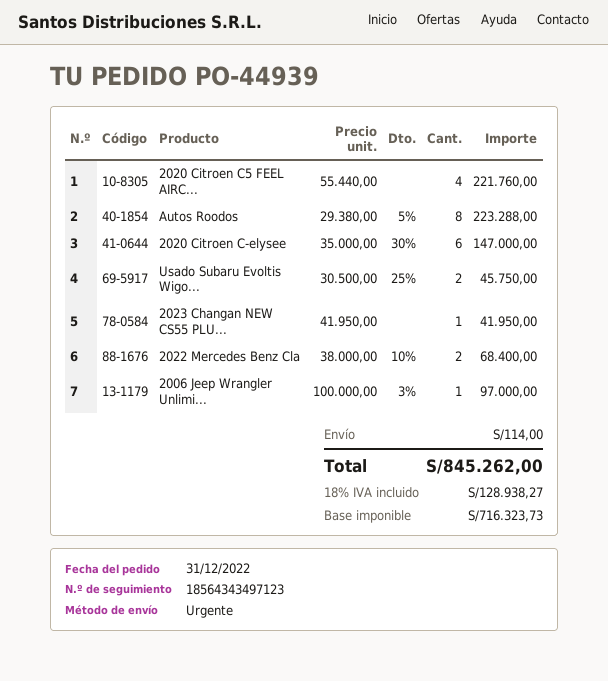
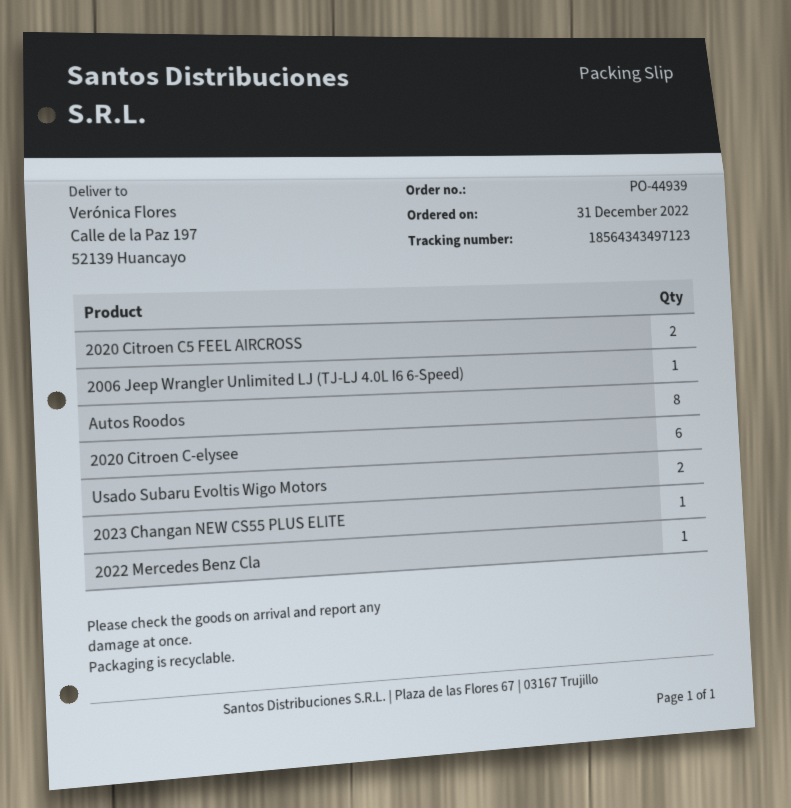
2020 Citroen C5 FEEL AIRC...: 4 -> 2
2022 Mercedes Benz Cla: 2 -> 1

